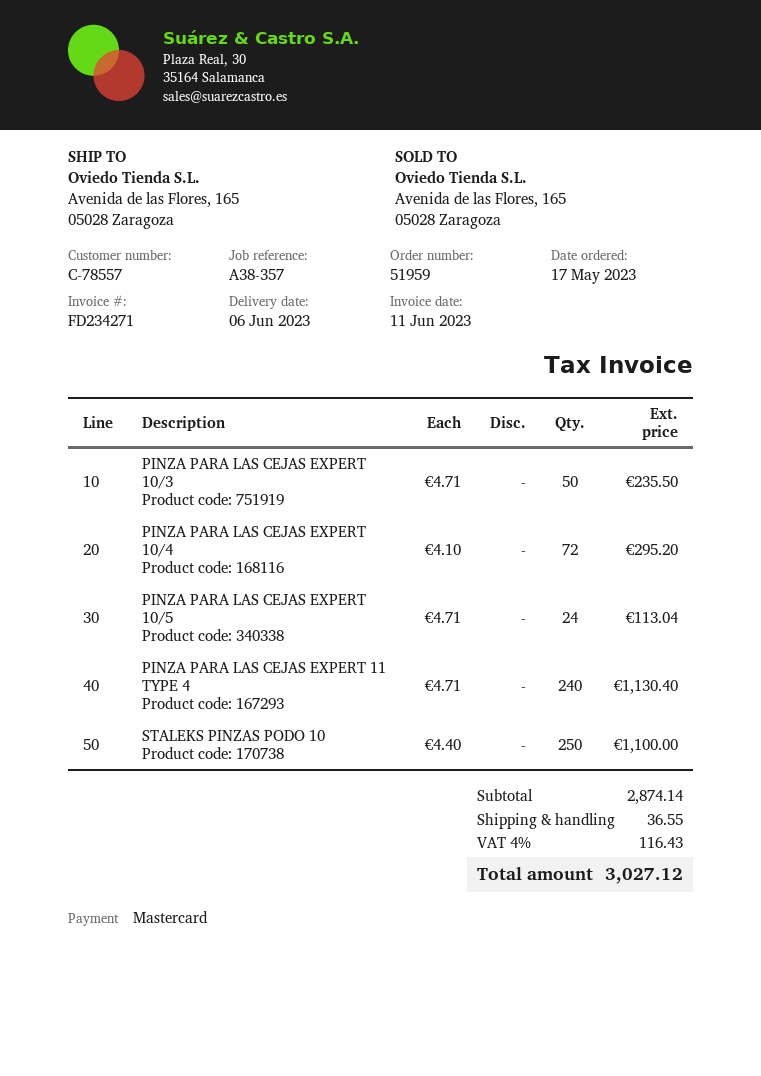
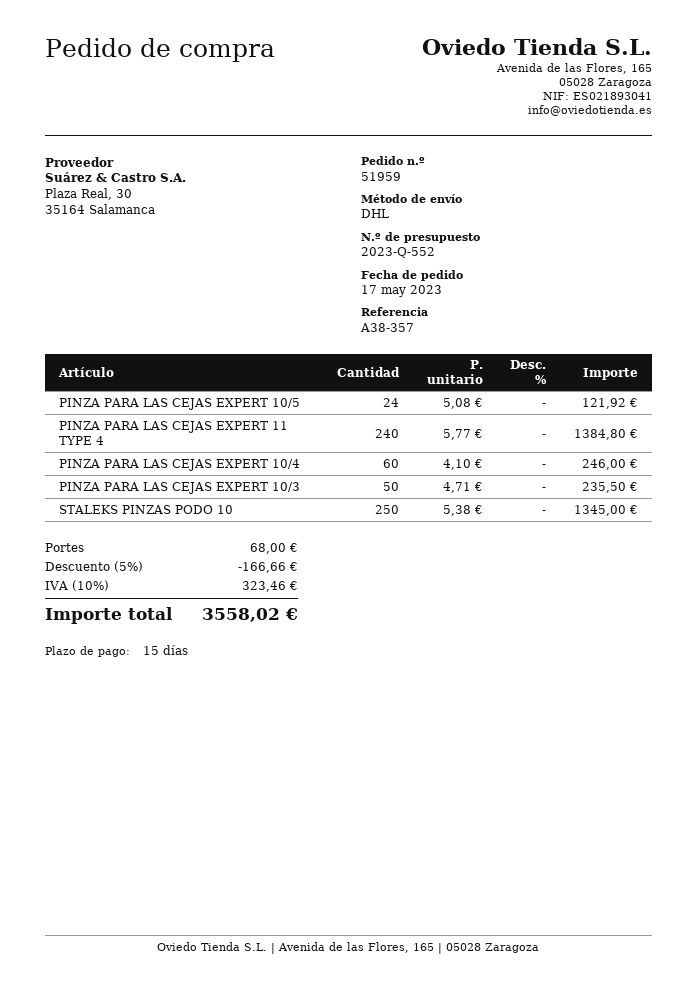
PINZA PARA LAS CEJAS EXPERT 10/4: 72 x 4.10 = 295.20 -> 60 x 4.10 = 246.00
PINZA PARA LAS CEJAS EXPERT 10/5: 24 x 4.71 = 113.04 -> 24 x 5.08 = 121.92
PINZA PARA LAS CEJAS EXPERT 11 TYPE 4: 240 x 4.71 = 1130.40 -> 240 x 5.77 = 1384.80
STALEKS PINZAS PODO 10: 250 x 4.40 = 1100.00 -> 250 x 5.38 = 1345.00
discount: none -> 5% = 166.66
shipping: 36.55 -> 68.00
tax: 4% = 116.43 -> 10% = 323.46
total: 3027.12 -> 3558.02

